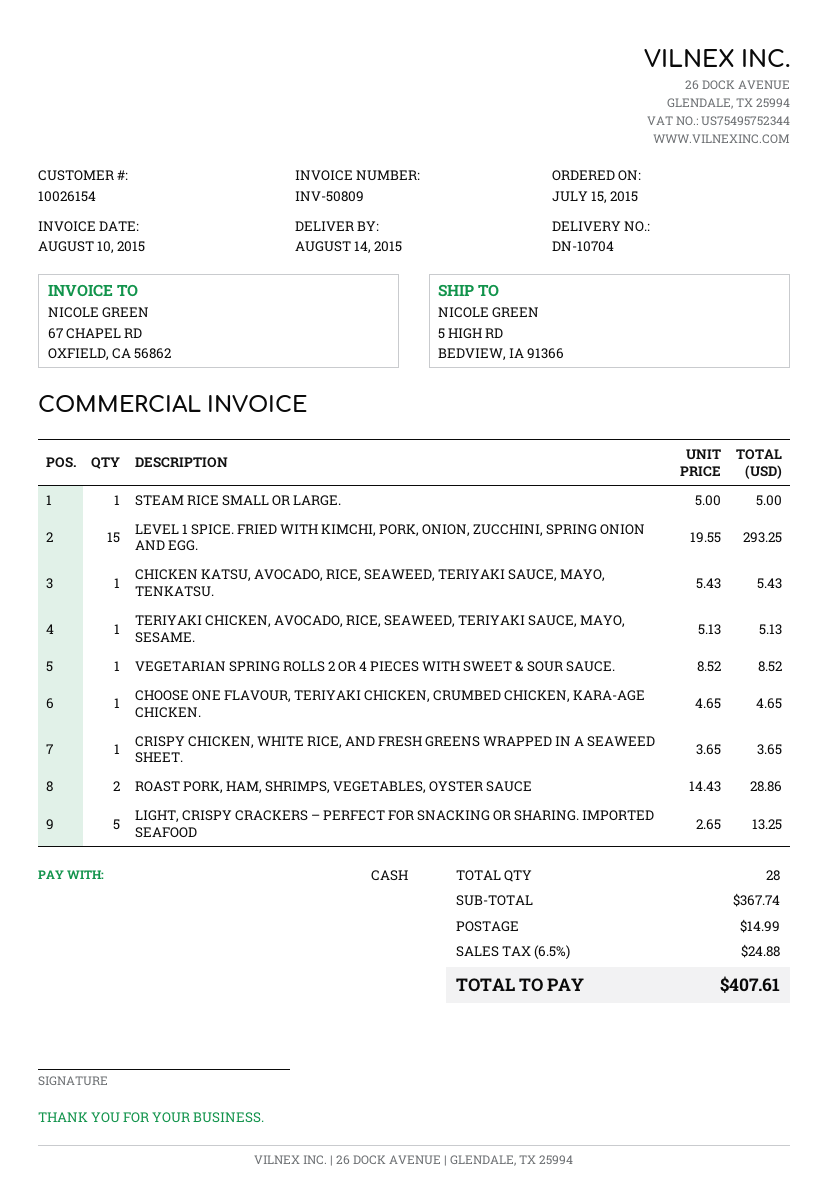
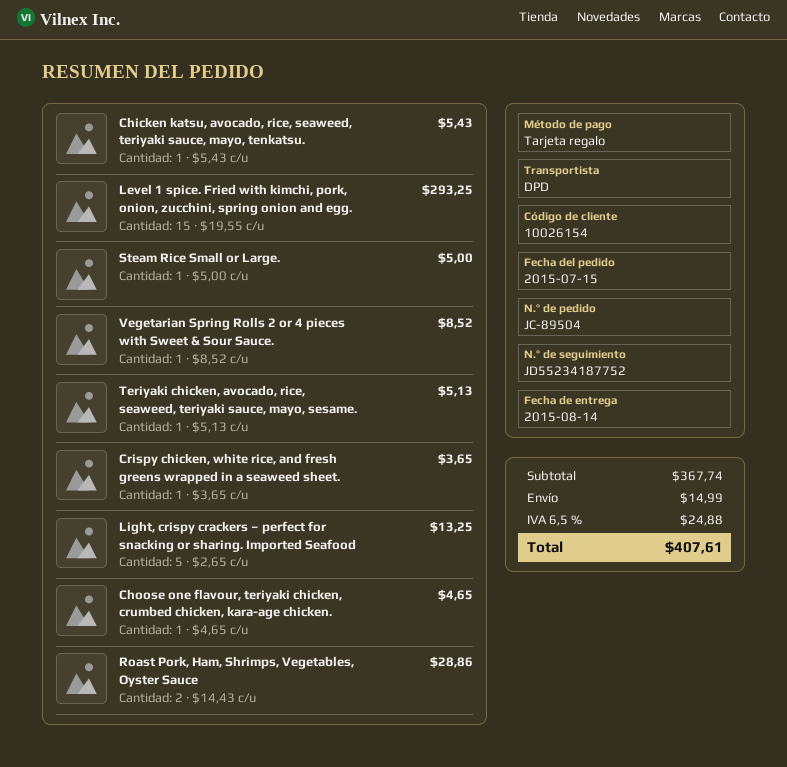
payment method: cash -> gift card

